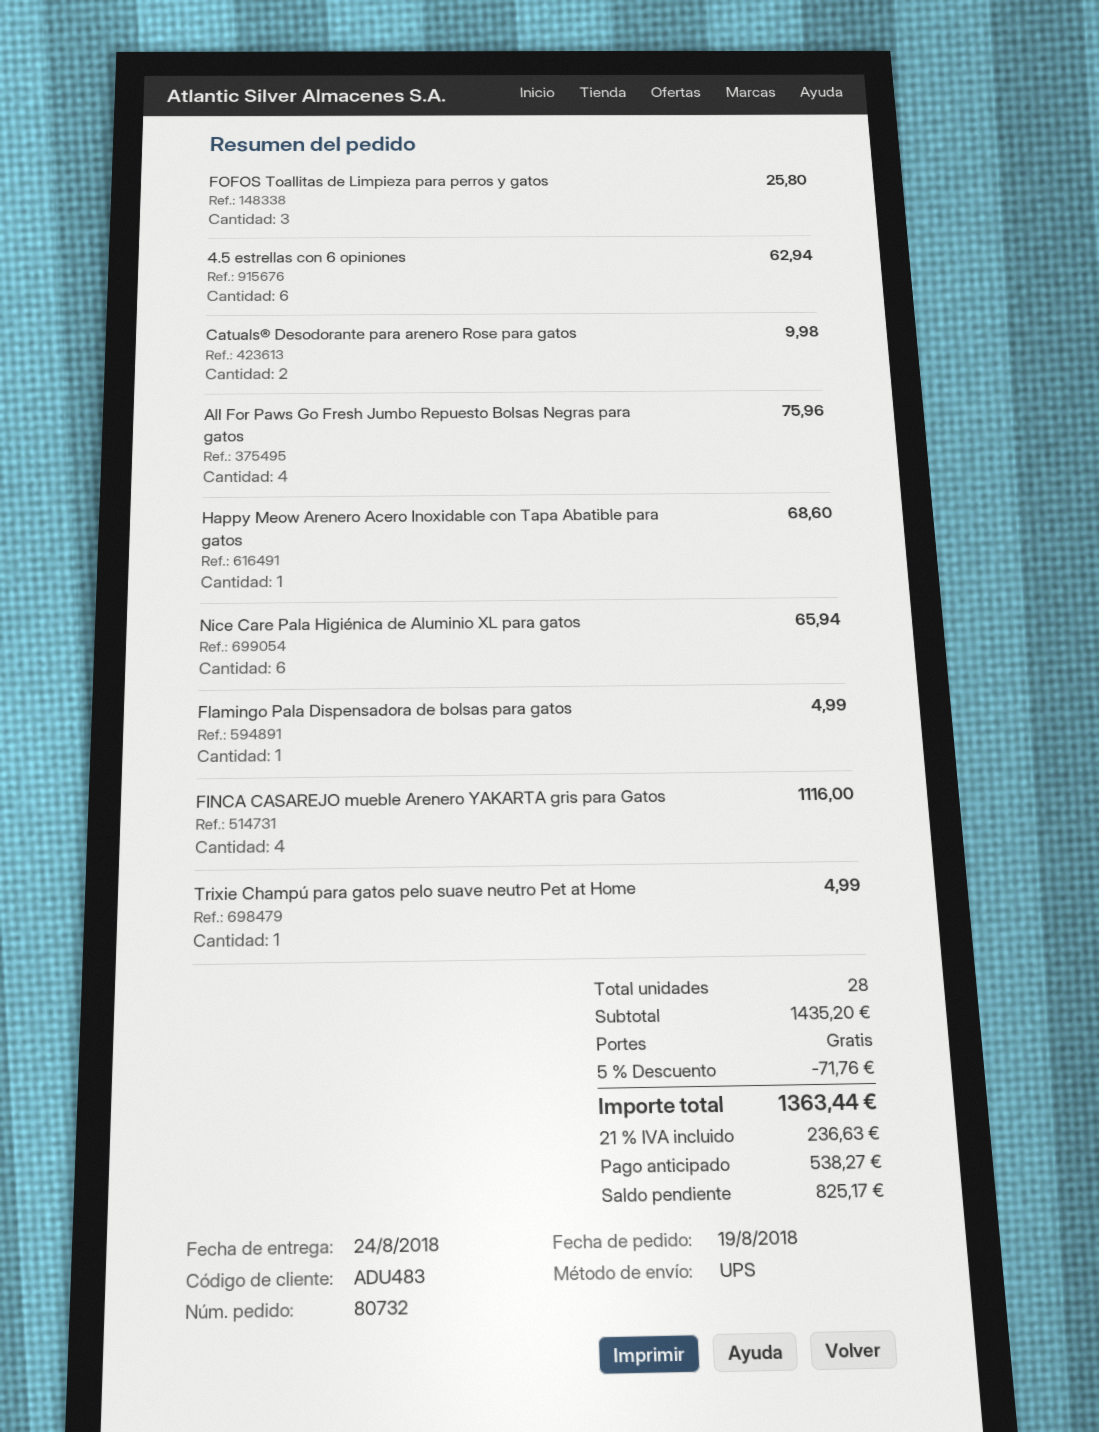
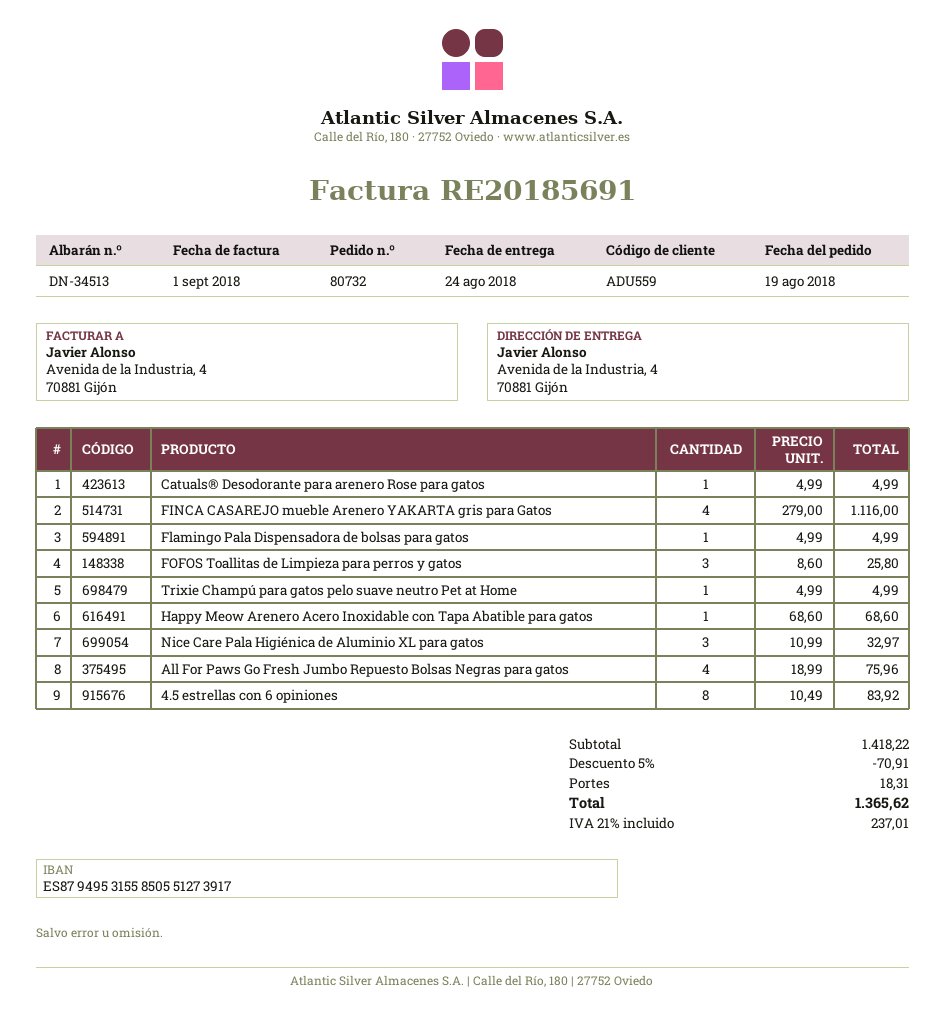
customer number: ADU483 -> ADU559
4.5 estrellas con 6 opiniones: 6 for 62.94 -> 8 for 83.92
Catuals® Desodorante para arenero Rose para gatos: 2 for 9.98 -> 1 for 4.99
Nice Care Pala Higiénica de Aluminio XL para gatos: 6 for 65.94 -> 3 for 32.97
subtotal: 1435.20 -> 1418.22
discount: 5% = 71.76 -> 5% = 70.91
shipping: 0.00 -> 18.31
tax: 21% = 236.63 -> 21% = 237.01
total: 1363.44 -> 1365.62

